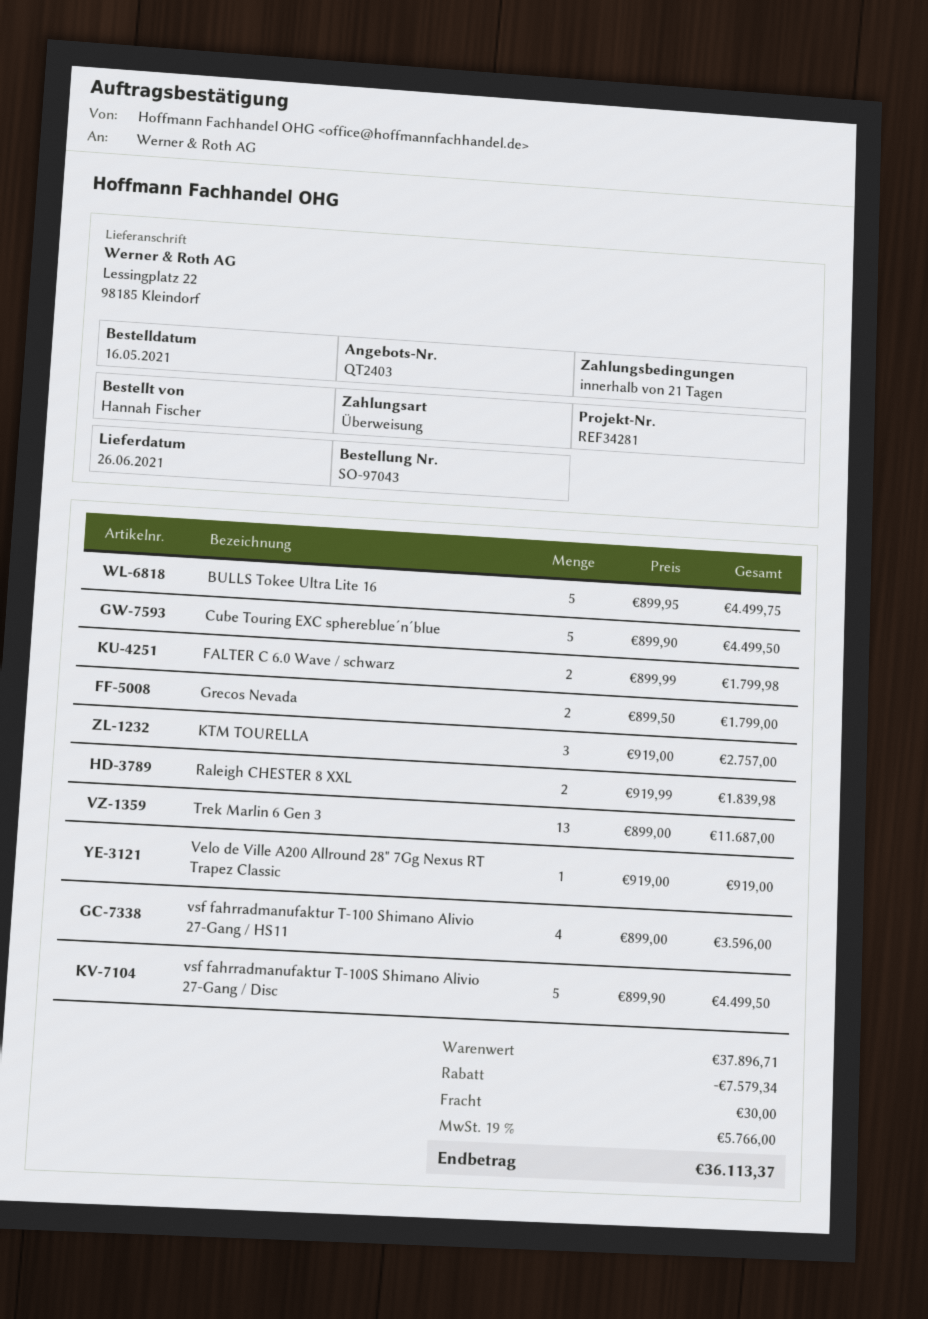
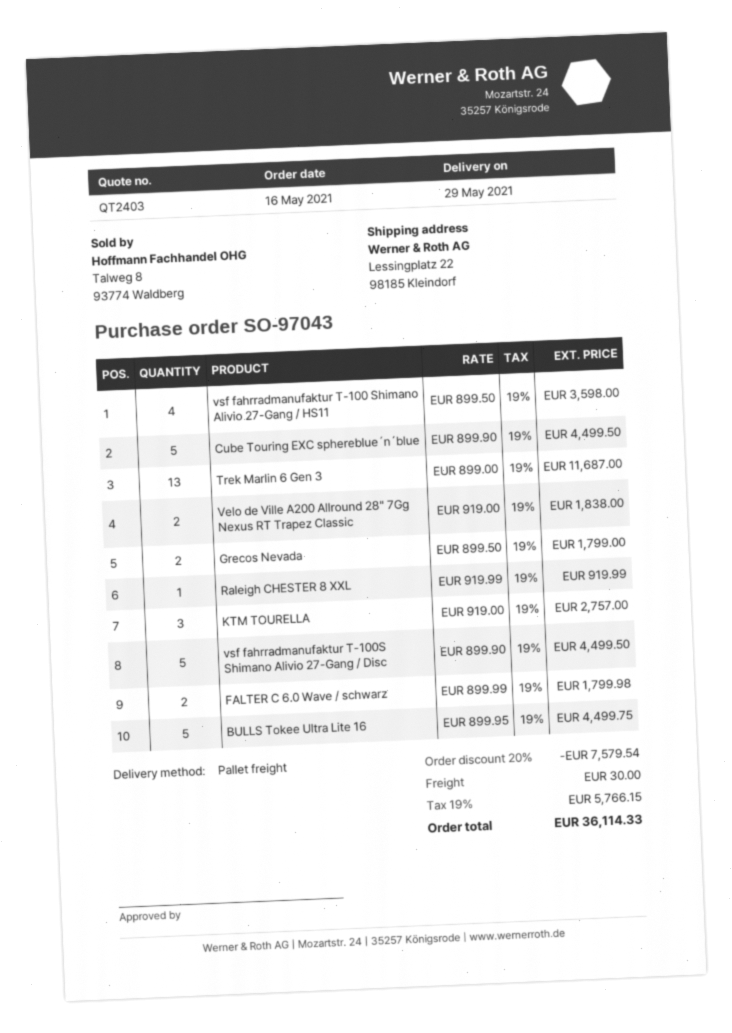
delivery date: 2021-06-26 -> 2021-05-29
Raleigh CHESTER 8 XXL: 2 x 919.99 = 1839.98 -> 1 x 919.99 = 919.99
Velo de Ville A200 Allround 28" 7Gg Nexus RT Trapez Classic: 1 x 919.00 = 919.00 -> 2 x 919.00 = 1838.00
vsf fahrradmanufaktur T-100 Shimano Alivio 27-Gang / HS11: 4 x 899.00 = 3596.00 -> 4 x 899.50 = 3598.00
discount: 7579.34 -> 7579.54
tax: 19% = 5766.00 -> 19% = 5766.15
total: 36113.37 -> 36114.33

